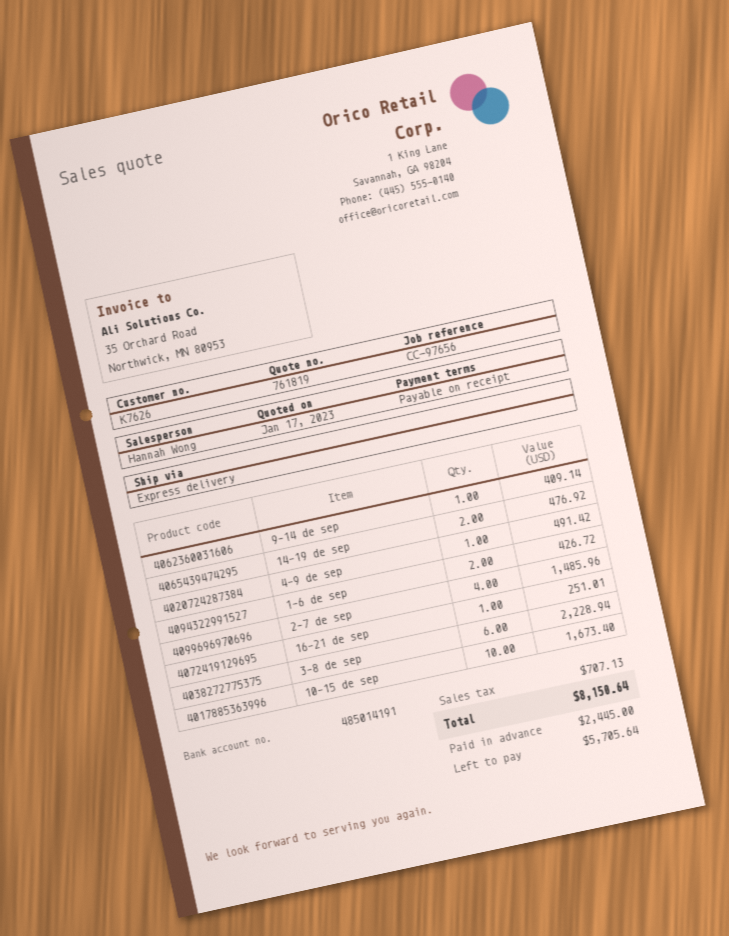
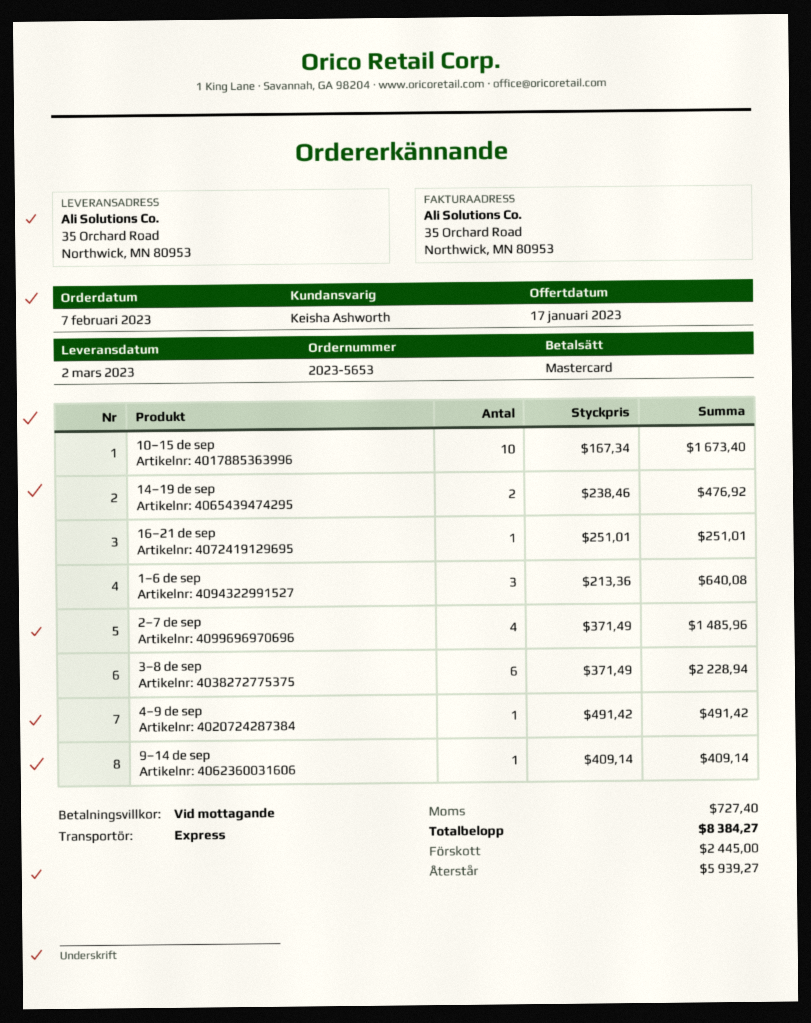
sales rep: Hannah Wong -> Keisha Ashworth
1–6 de sep: 2 for 426.72 -> 3 for 640.08
tax: 707.13 -> 727.40
total: 8150.64 -> 8384.27
balance: 5705.64 -> 5939.27

